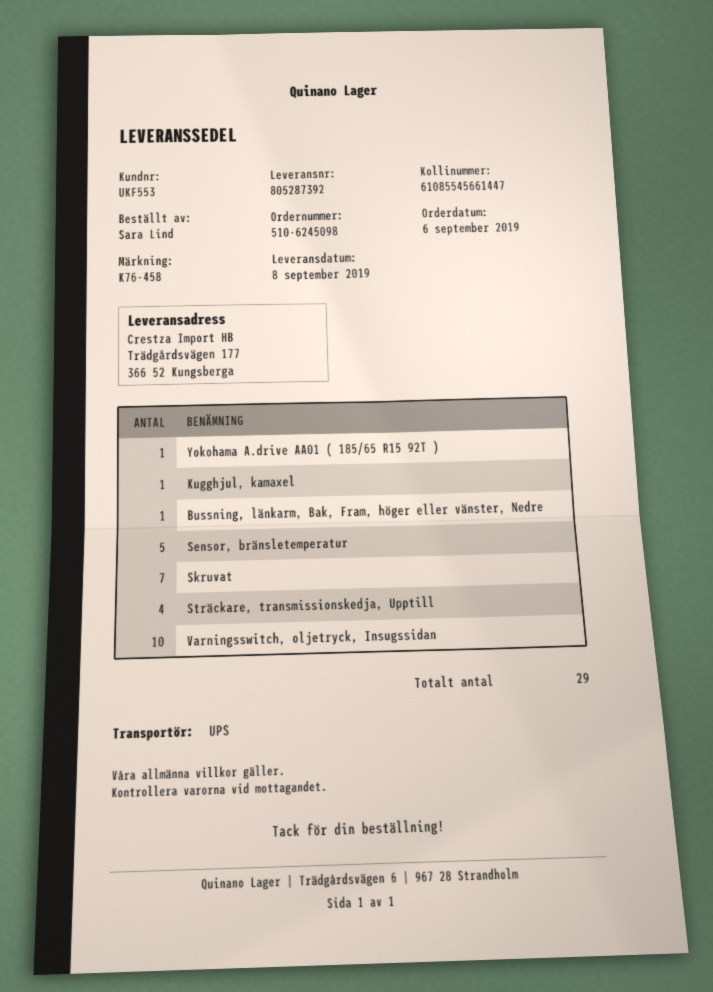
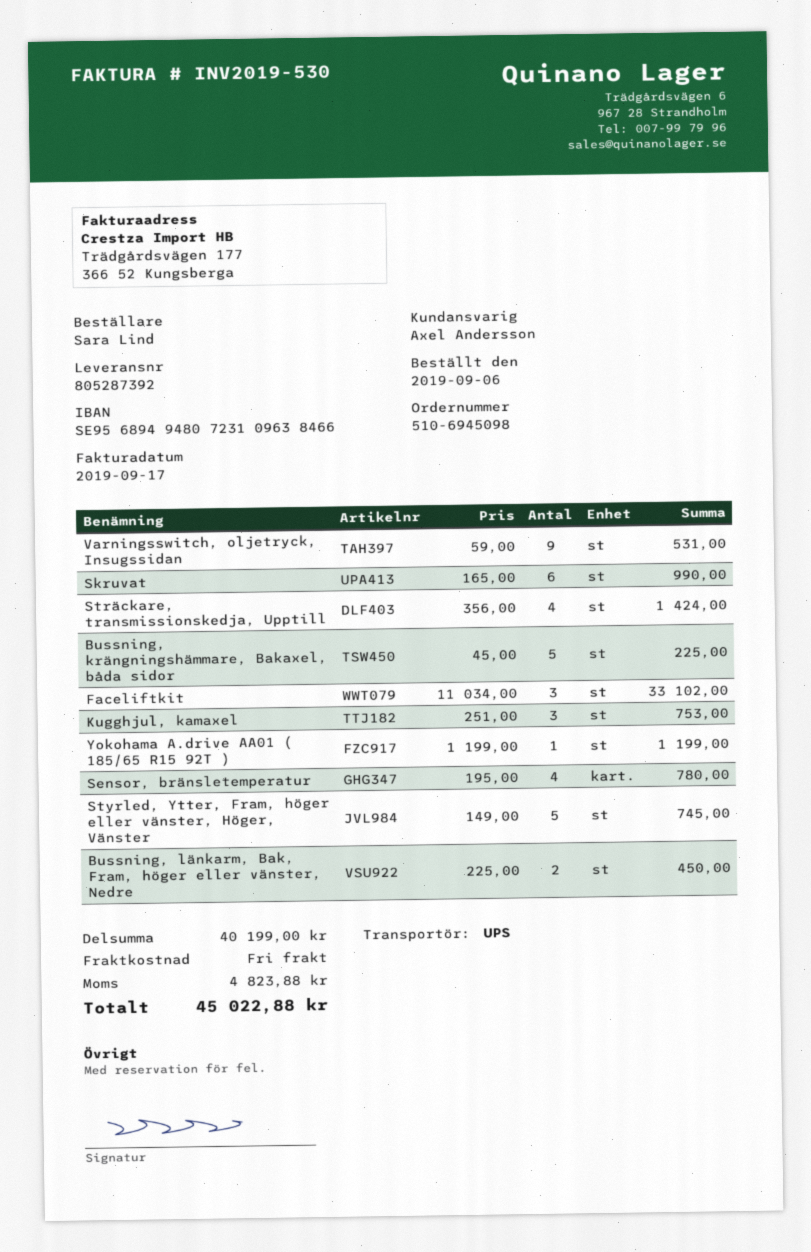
order number: 510-6245098 -> 510-6945098
Kugghjul, kamaxel: 1 -> 3
Bussning, länkarm, Bak, Fram, höger eller vänster, Nedre: 1 -> 2
Sensor, bränsletemperatur: 5 -> 4
Skruvat: 7 -> 6
Varningsswitch, oljetryck, Insugssidan: 10 -> 9
Bussning, krängningshämmare, Bakaxel, båda sidor: none -> 5
Faceliftkit: none -> 3
Styrled, Ytter, Fram, höger eller vänster, Höger, Vänster: none -> 5

